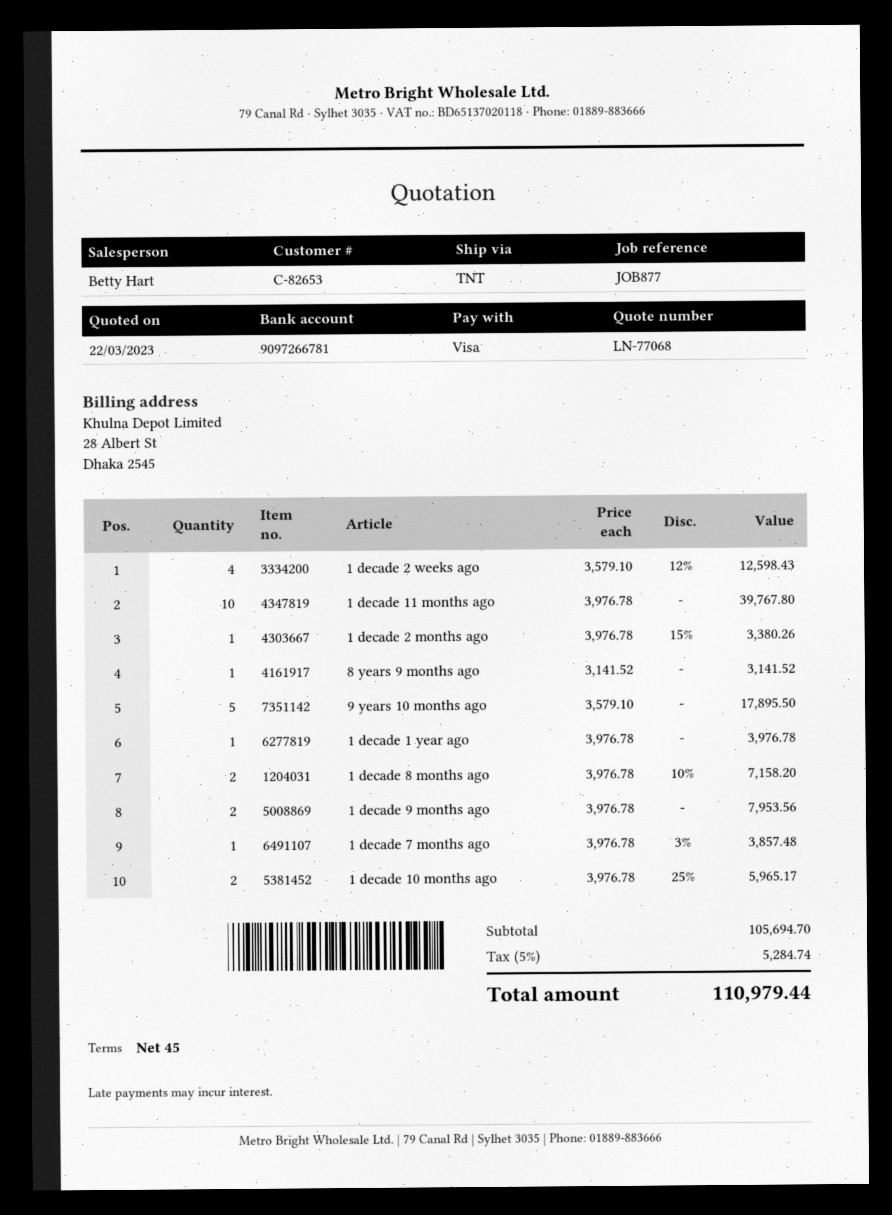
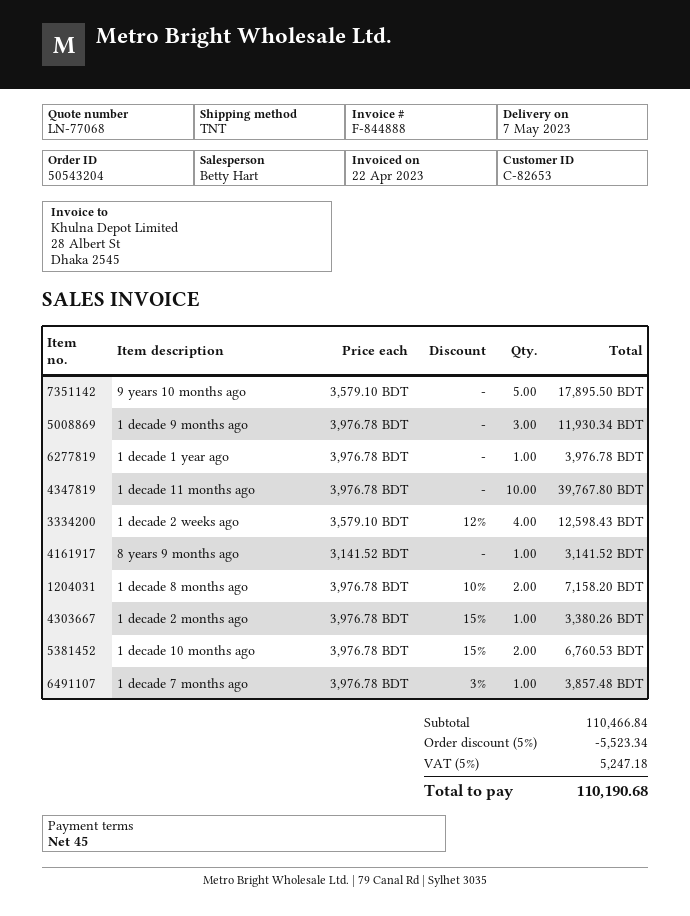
1 decade 9 months ago: 2 x 3976.78 = 7953.56 -> 3 x 3976.78 = 11930.34
1 decade 10 months ago: 2 x 3976.78 - 25% = 5965.17 -> 2 x 3976.78 - 15% = 6760.53
subtotal: 105694.70 -> 110466.84
discount: none -> 5% = 5523.34
tax: 5% = 5284.74 -> 5% = 5247.18
total: 110979.44 -> 110190.68

